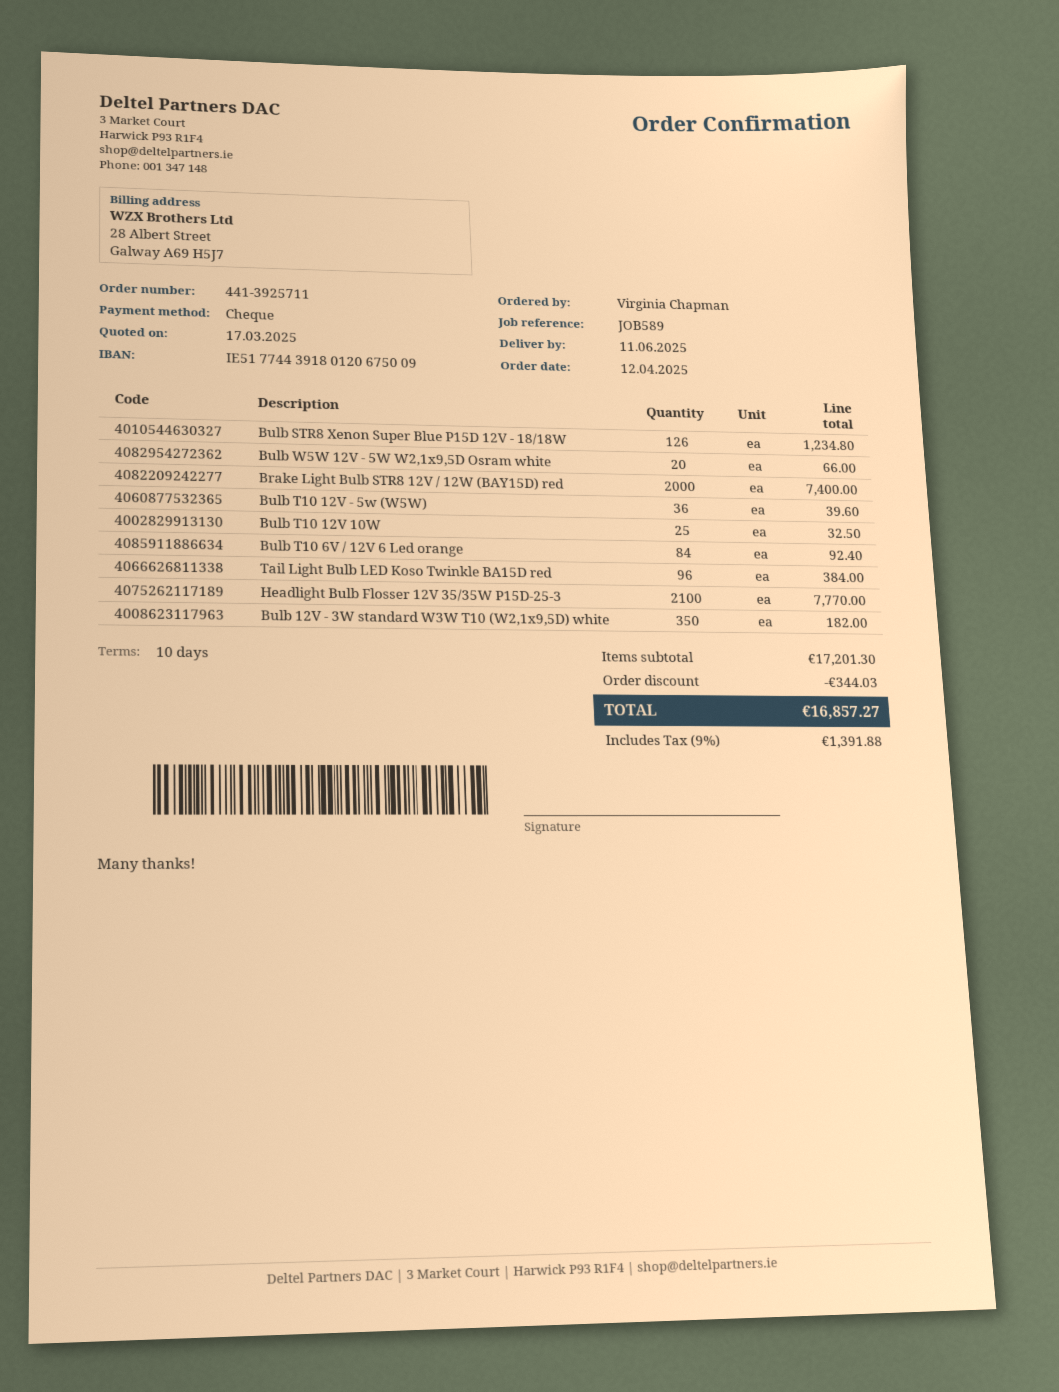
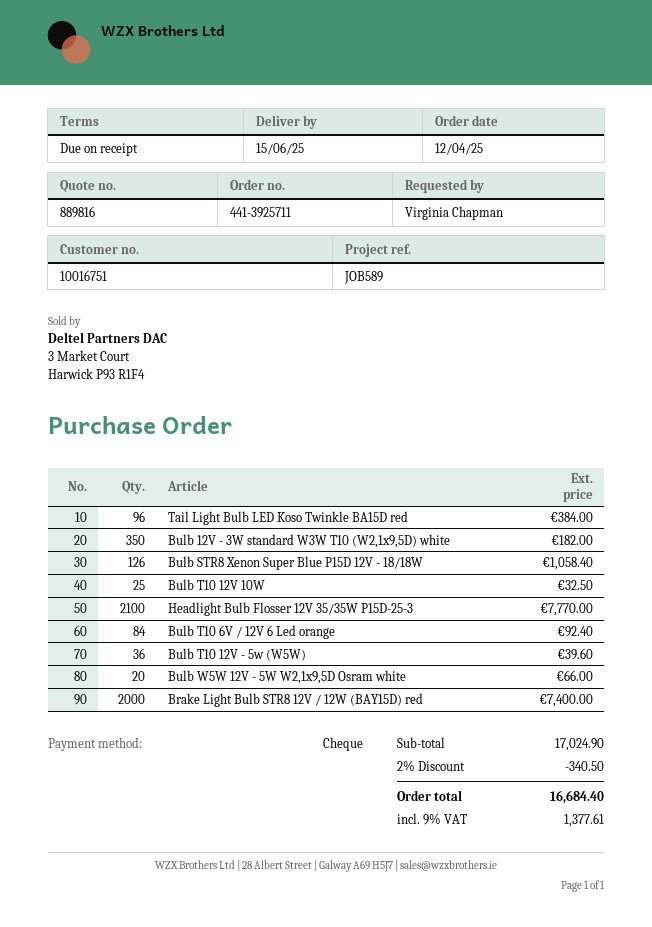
delivery date: 2025-06-11 -> 2025-06-15
payment terms: 10 days -> on receipt
Bulb STR8 Xenon Super Blue P15D 12V - 18/18W: 126 for 1234.80 -> 126 for 1058.40
subtotal: 17201.30 -> 17024.90
discount: 344.03 -> 340.50
tax: 9% = 1391.88 -> 9% = 1377.61
total: 16857.27 -> 16684.40

